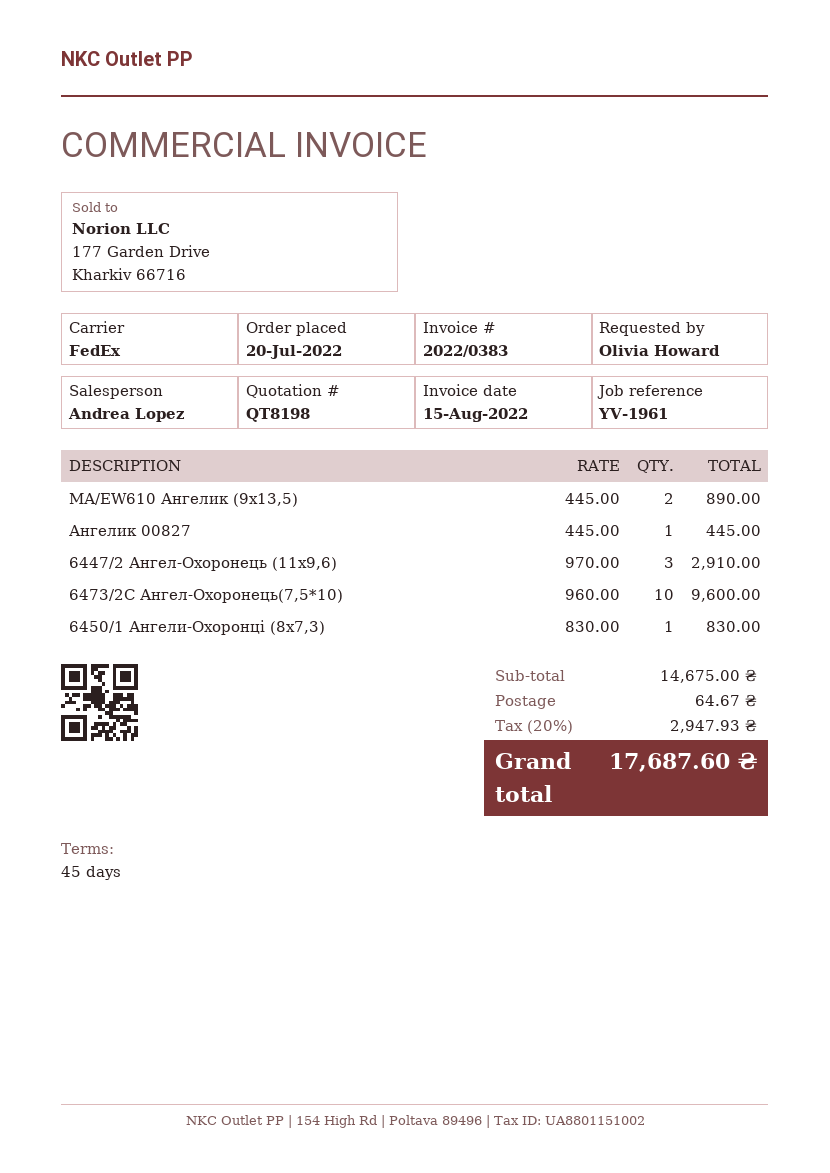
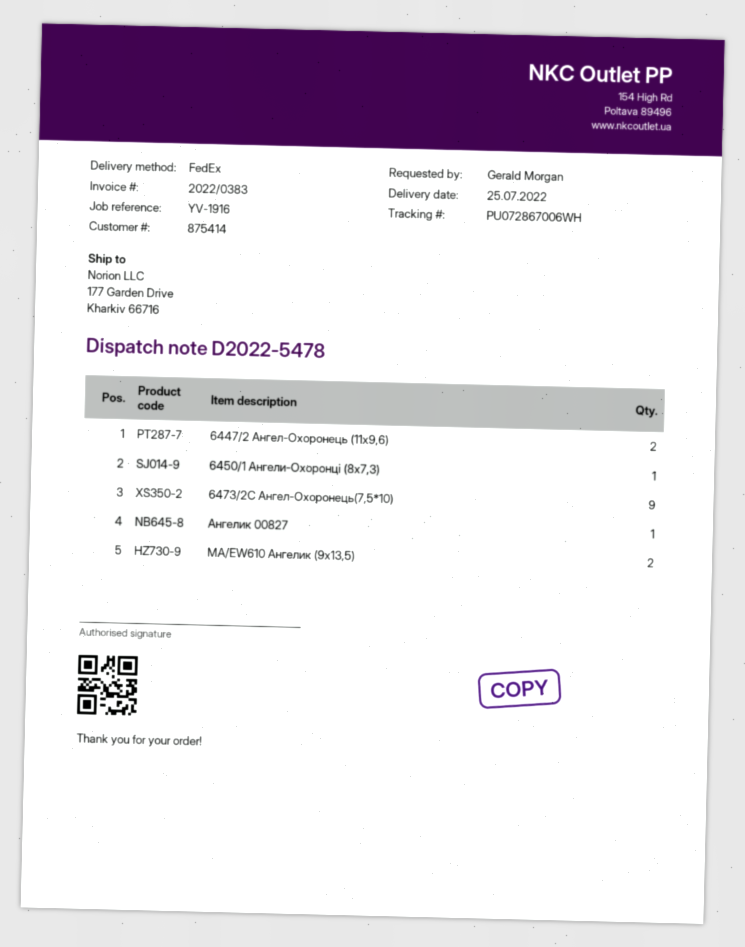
reference: YV-1961 -> YV-1916
ordered by: Olivia Howard -> Gerald Morgan
6447/2 Ангел-Охоронець (11х9,6): 3 -> 2
6473/2С Ангел-Охоронець(7,5*10): 10 -> 9

